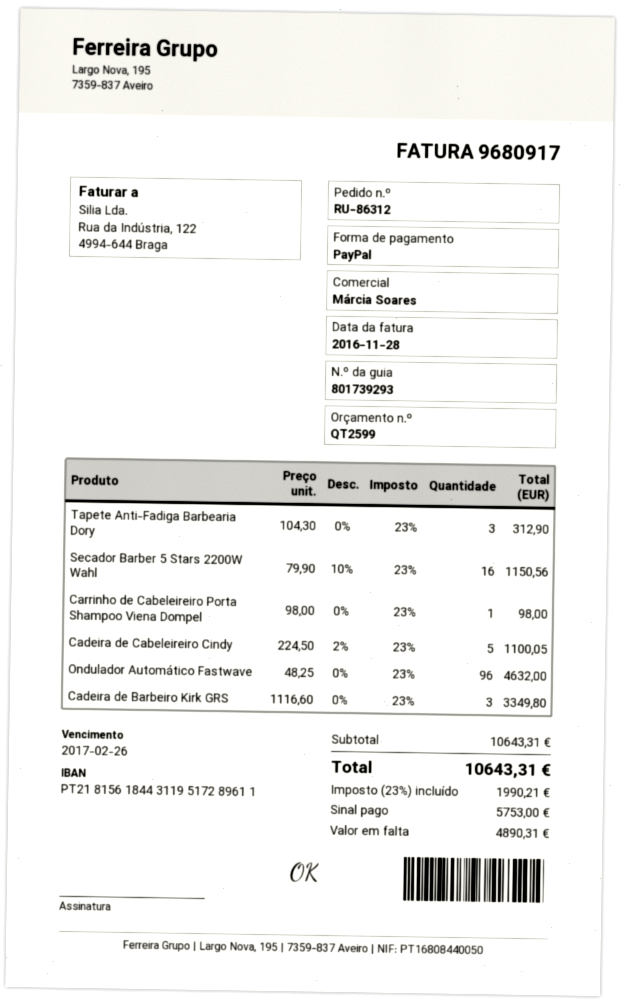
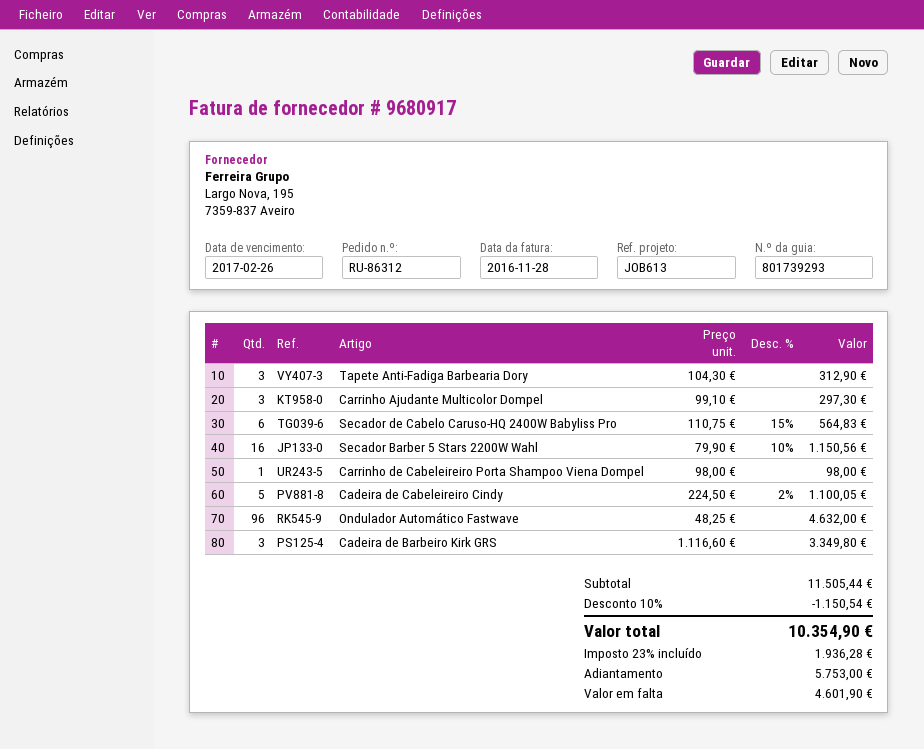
Carrinho Ajudante Multicolor Dompel: none -> 3 x 99.10 = 297.30
Secador de Cabelo Caruso-HQ 2400W Babyliss Pro: none -> 6 x 110.75 - 15% = 564.83
subtotal: 10643.31 -> 11505.44
discount: none -> 10% = 1150.54
tax: 23% = 1990.21 -> 23% = 1936.28
total: 10643.31 -> 10354.90
balance: 4890.31 -> 4601.90

